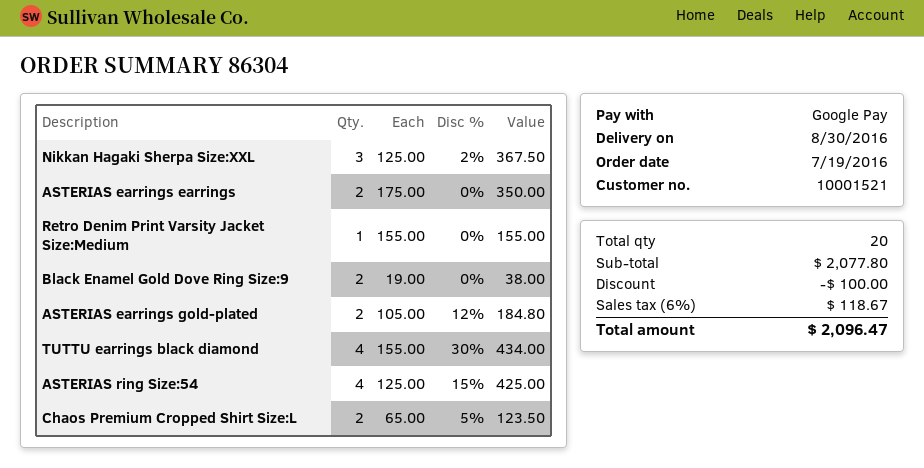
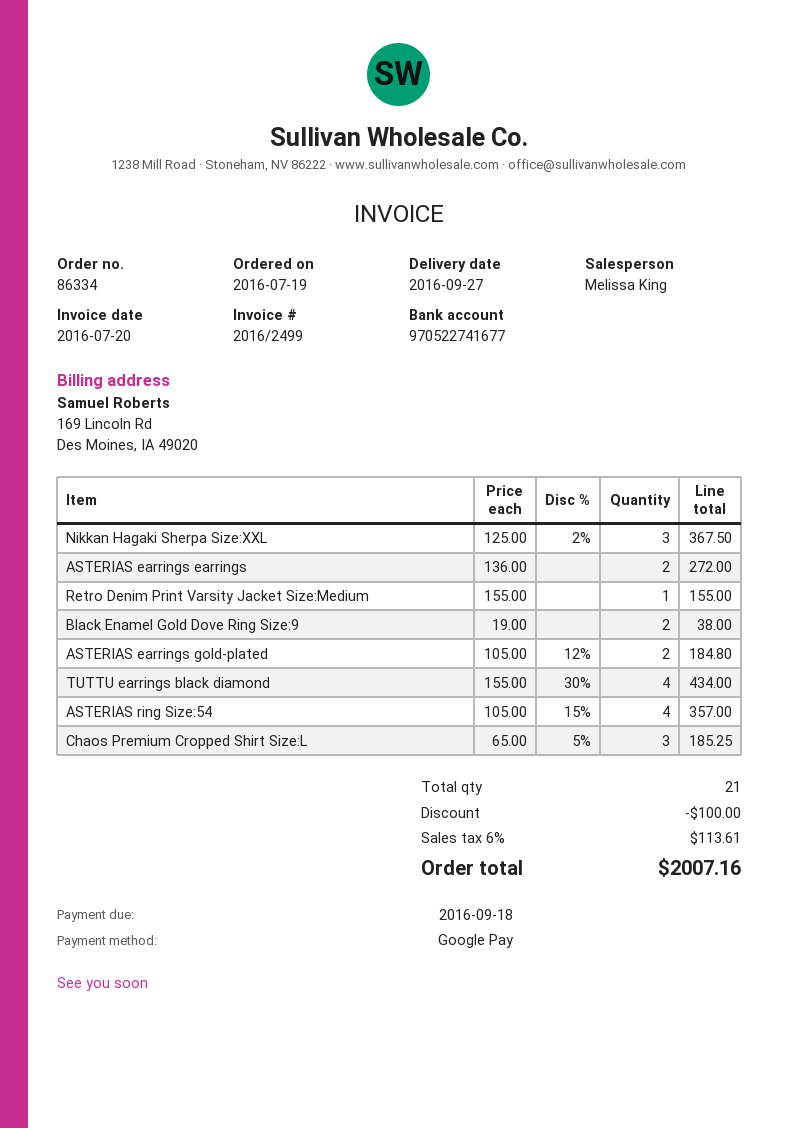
order number: 86304 -> 86334
delivery date: 2016-08-30 -> 2016-09-27
ASTERIAS earrings earrings: 2 x 175.00 = 350.00 -> 2 x 136.00 = 272.00
ASTERIAS ring Size:54: 4 x 125.00 - 15% = 425.00 -> 4 x 105.00 - 15% = 357.00
Chaos Premium Cropped Shirt Size:L: 2 x 65.00 - 5% = 123.50 -> 3 x 65.00 - 5% = 185.25
total quantity: 20 -> 21
tax: 6% = 118.67 -> 6% = 113.61
total: 2096.47 -> 2007.16

